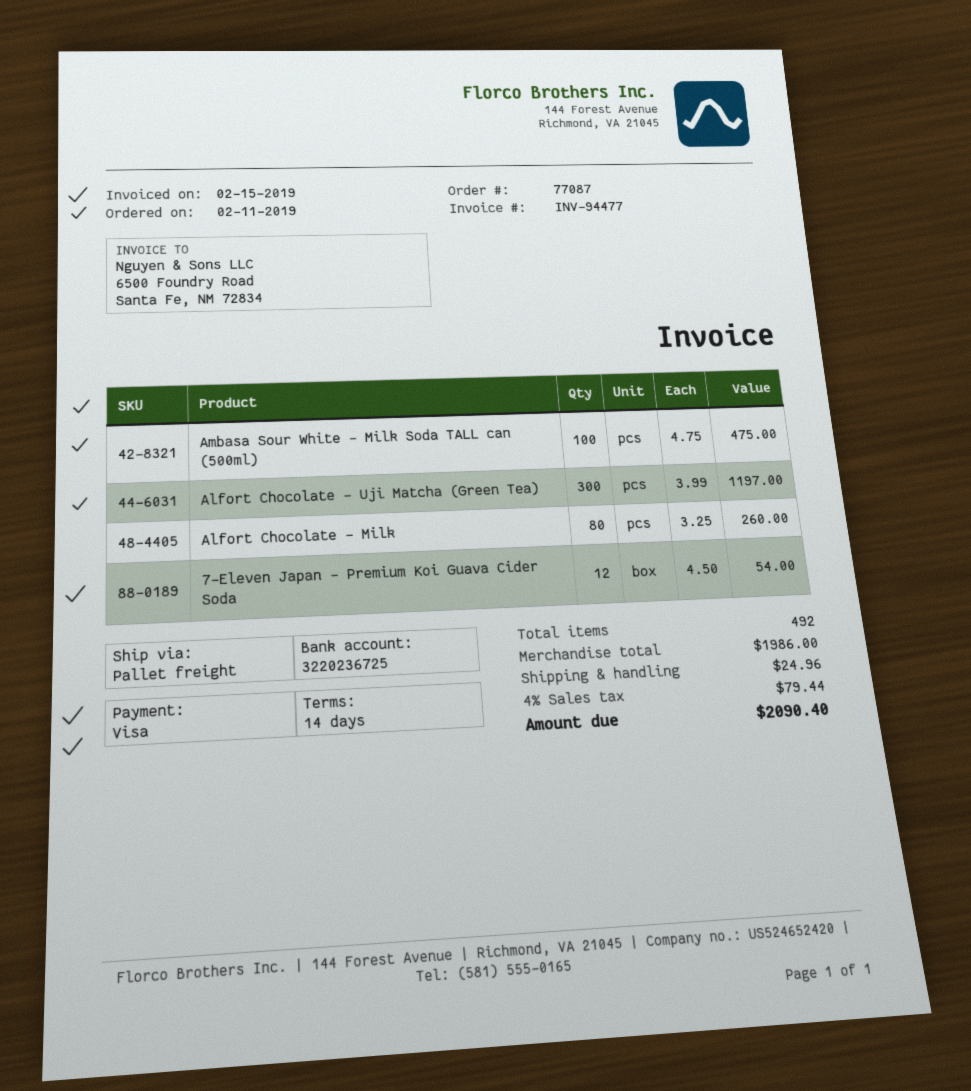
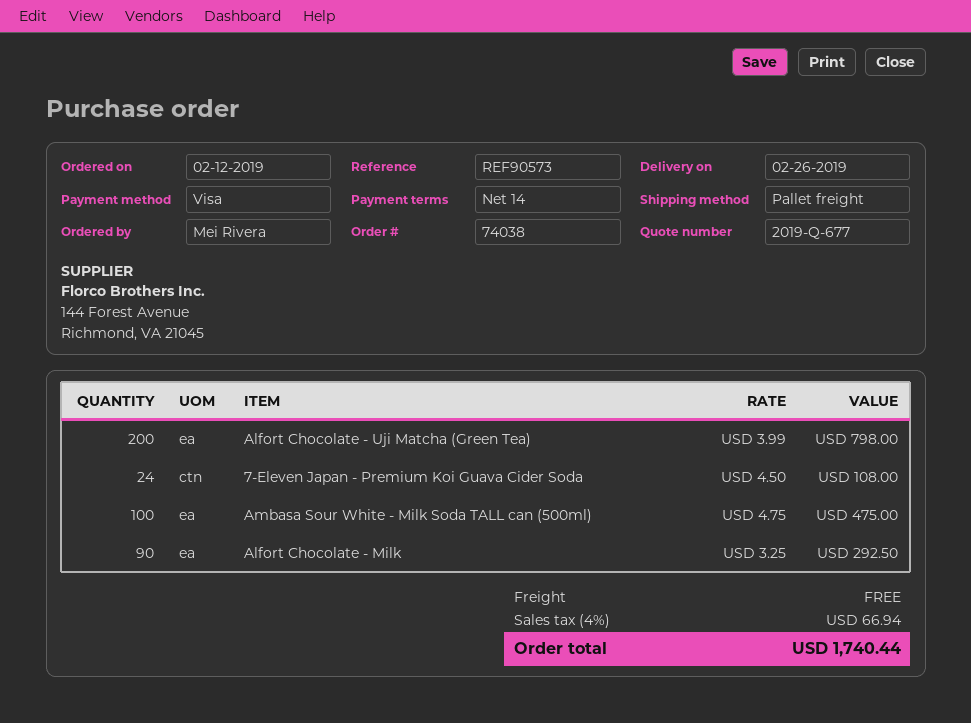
order number: 77087 -> 74038
order date: 2019-02-11 -> 2019-02-12
Alfort Chocolate - Uji Matcha (Green Tea): 300 x 3.99 = 1197.00 -> 200 x 3.99 = 798.00
Alfort Chocolate - Milk: 80 x 3.25 = 260.00 -> 90 x 3.25 = 292.50
7-Eleven Japan - Premium Koi Guava Cider Soda: 12 x 4.50 = 54.00 -> 24 x 4.50 = 108.00
shipping: 24.96 -> 0.00
tax: 4% = 79.44 -> 4% = 66.94
total: 2090.40 -> 1740.44

